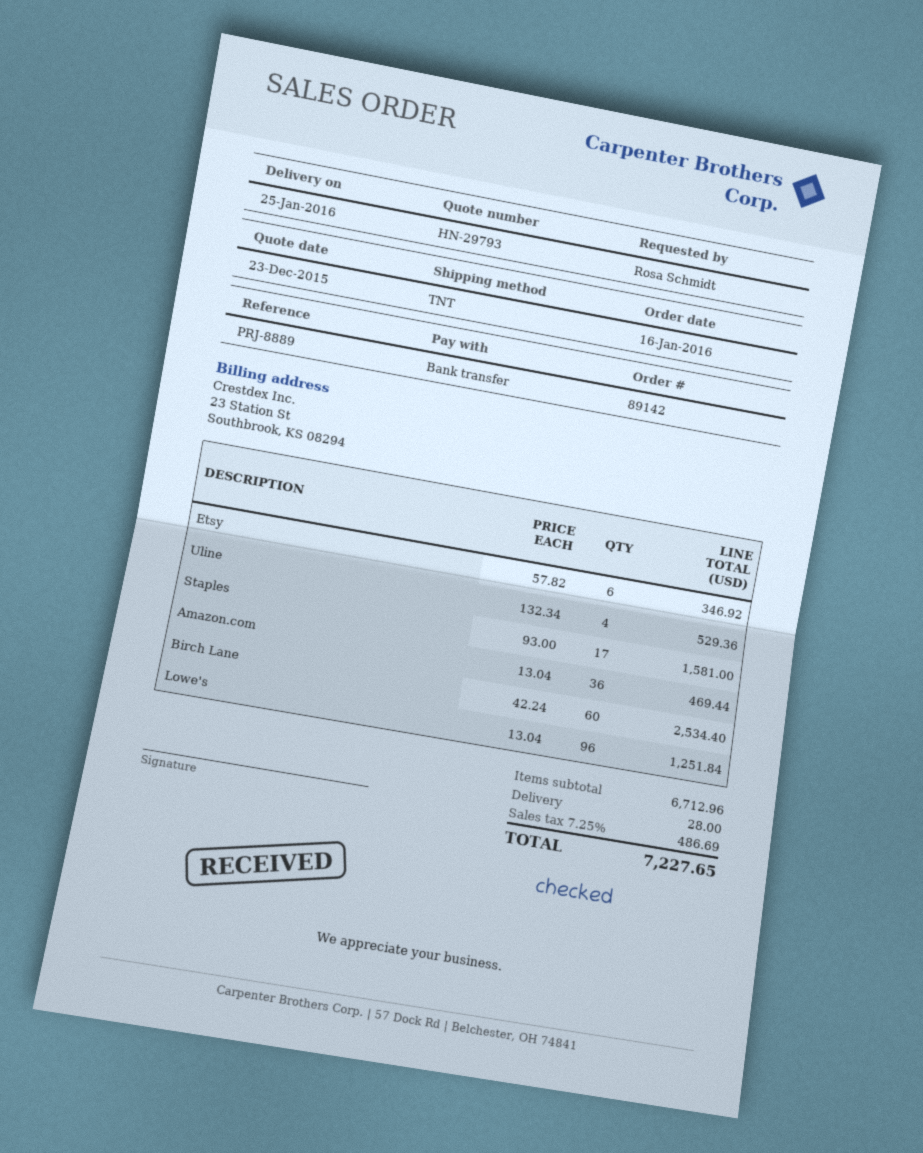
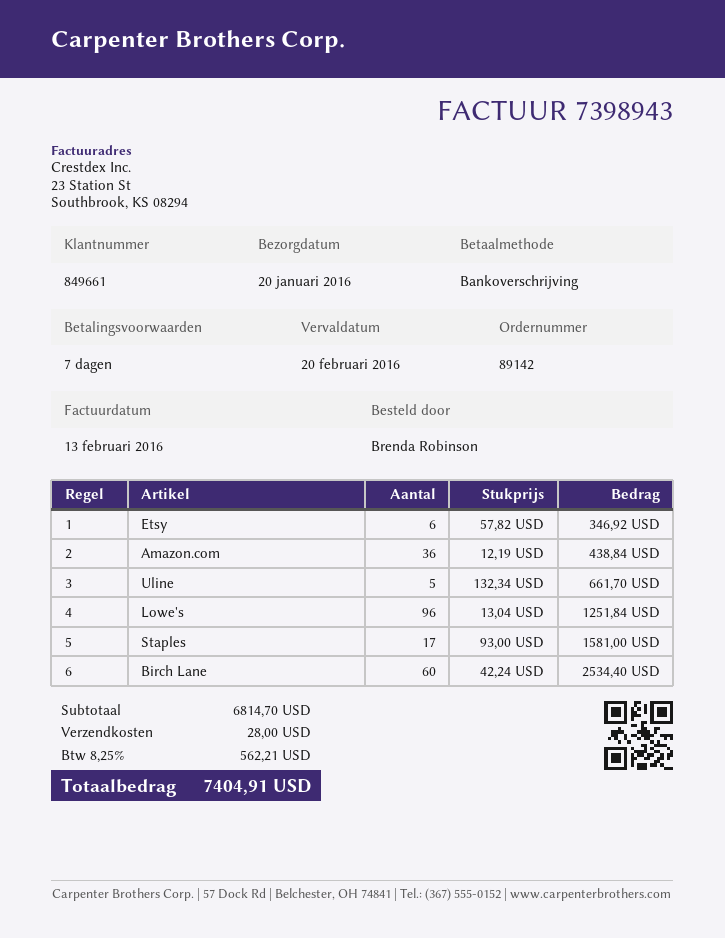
delivery date: 2016-01-25 -> 2016-01-20
ordered by: Rosa Schmidt -> Brenda Robinson
Uline: 4 x 132.34 = 529.36 -> 5 x 132.34 = 661.70
Amazon.com: 36 x 13.04 = 469.44 -> 36 x 12.19 = 438.84
subtotal: 6712.96 -> 6814.70
tax: 7.25% = 486.69 -> 8.25% = 562.21
total: 7227.65 -> 7404.91

